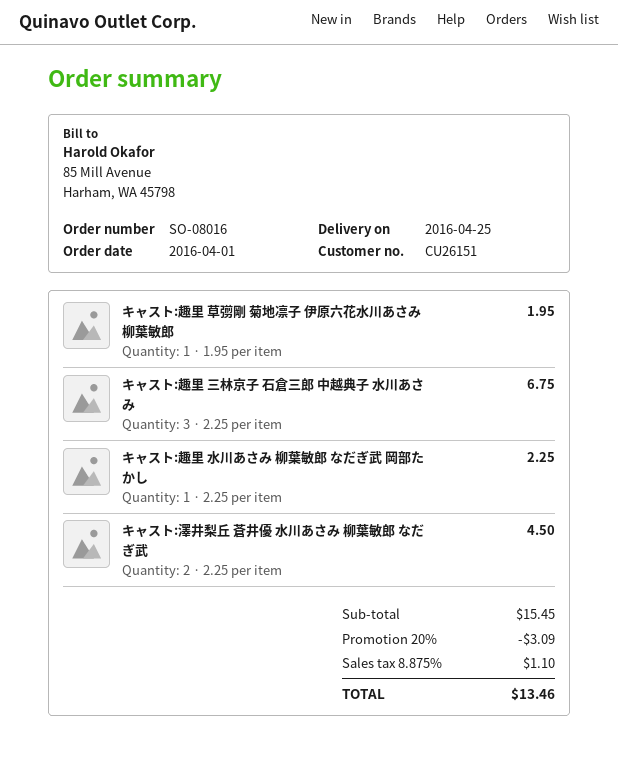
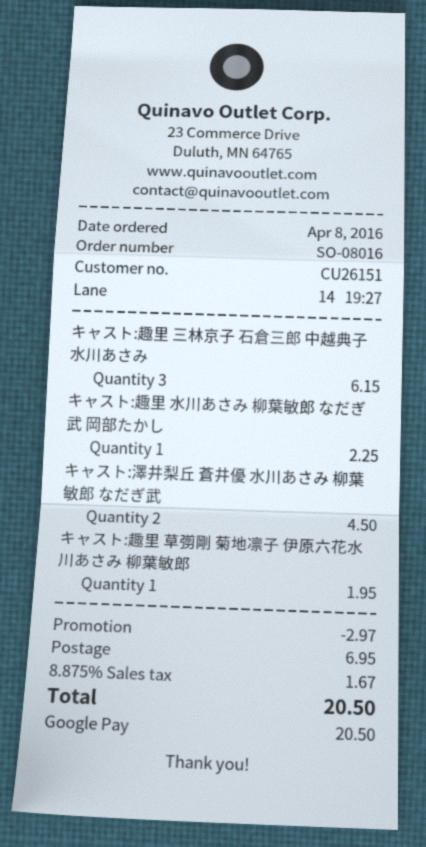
order date: 2016-04-01 -> 2016-04-08
キャスト:趣里 三林京子 石倉三郎 中越典子 水川あさみ: 3 for 6.75 -> 3 for 6.15
discount: 3.09 -> 2.97
shipping: none -> 6.95
tax: 8.875% = 1.10 -> 8.875% = 1.67
total: 13.46 -> 20.50

